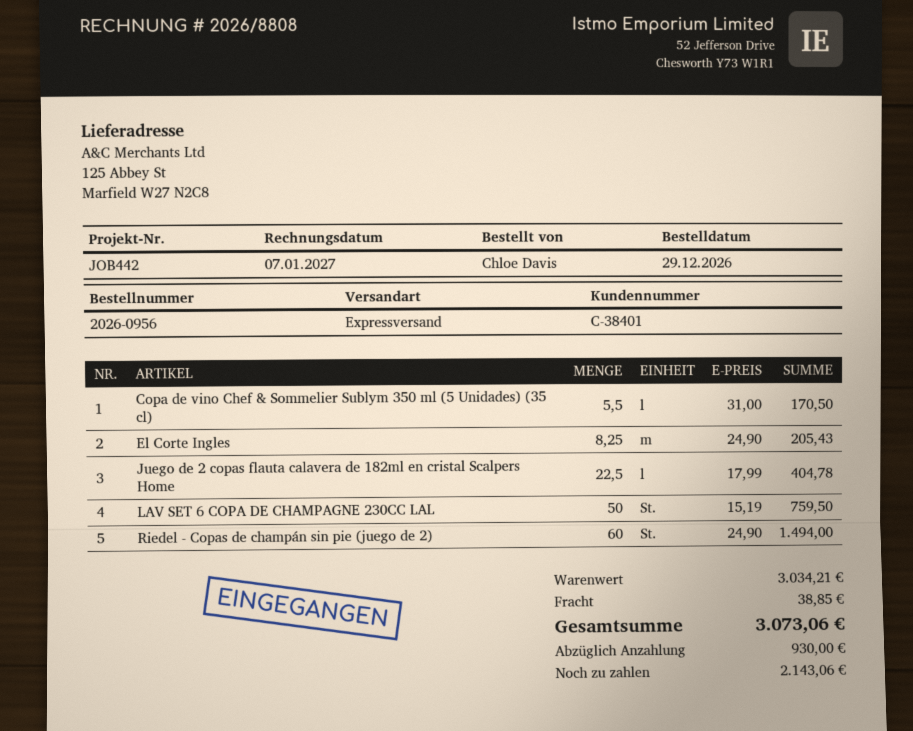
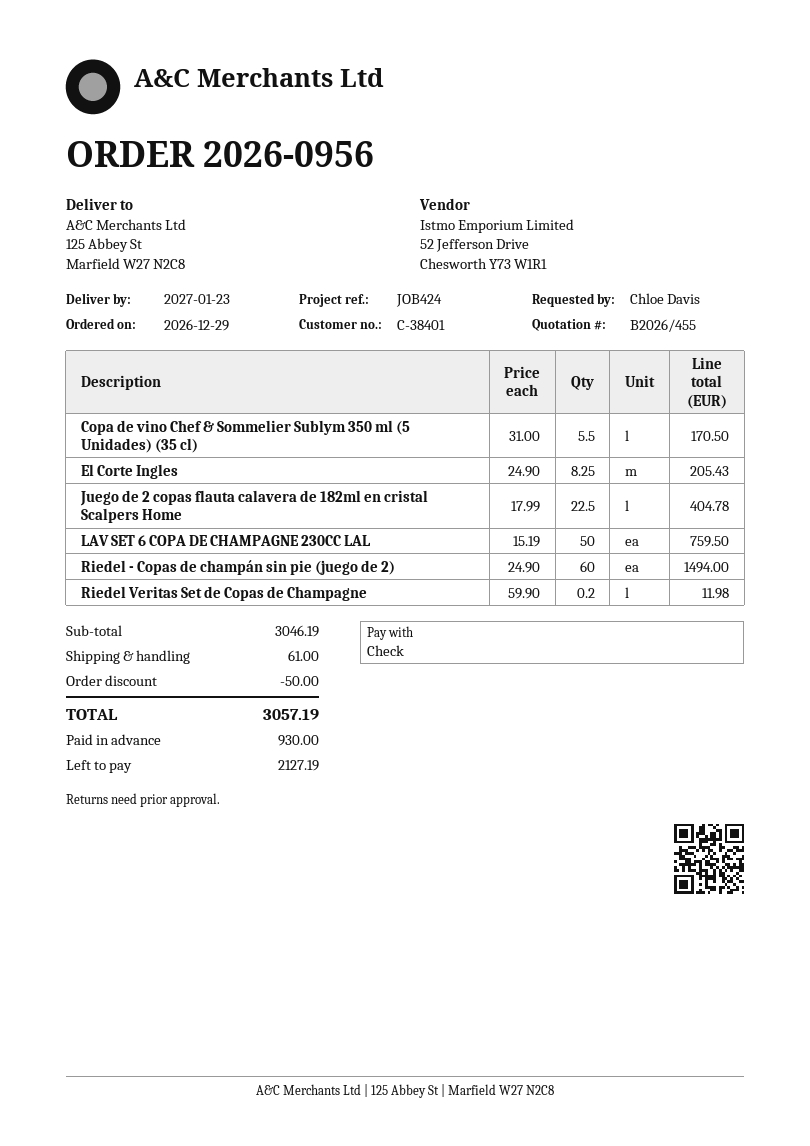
reference: JOB442 -> JOB424
Riedel Veritas Set de Copas de Champagne: none -> 0.2 x 59.90 = 11.98
subtotal: 3034.21 -> 3046.19
discount: none -> 50.00
shipping: 38.85 -> 61.00
total: 3073.06 -> 3057.19
balance: 2143.06 -> 2127.19

